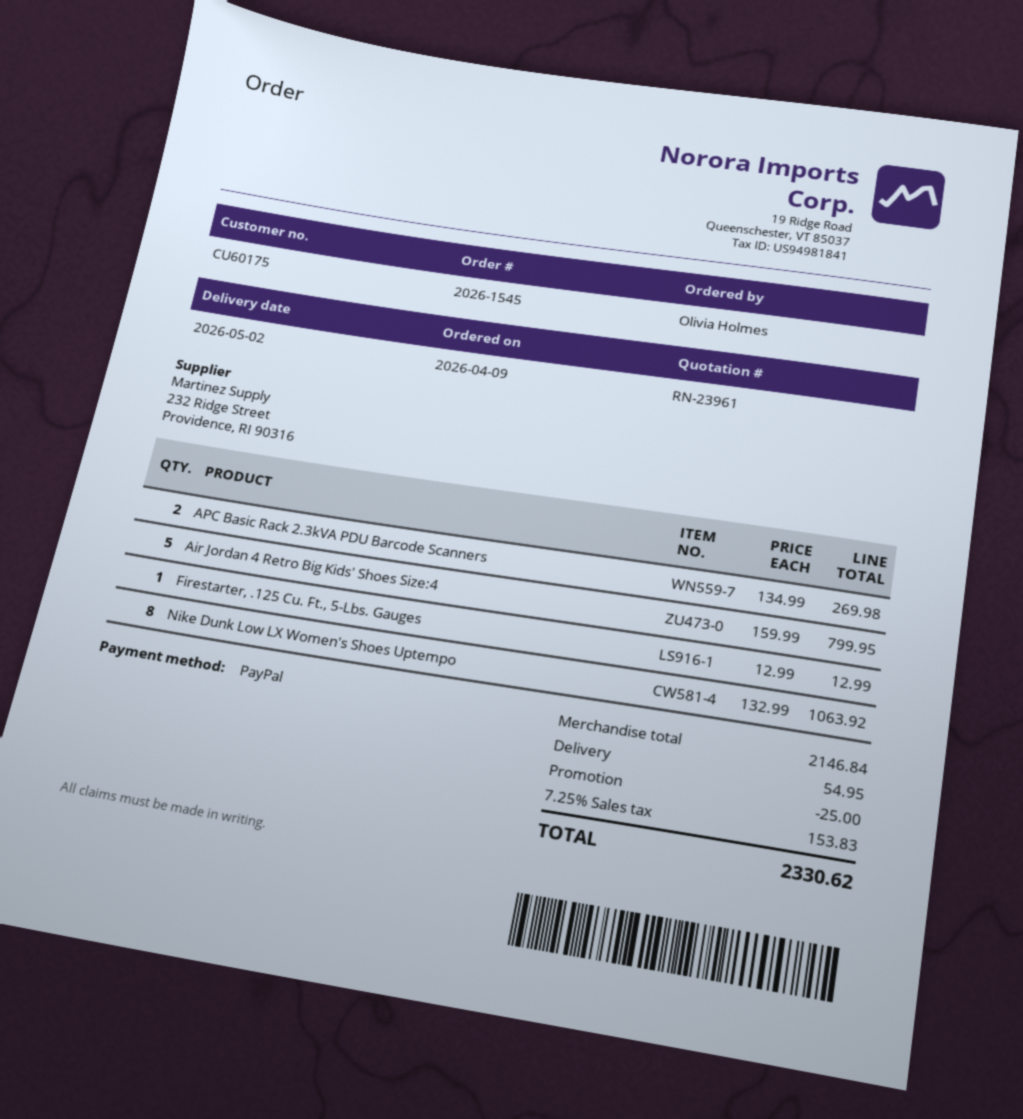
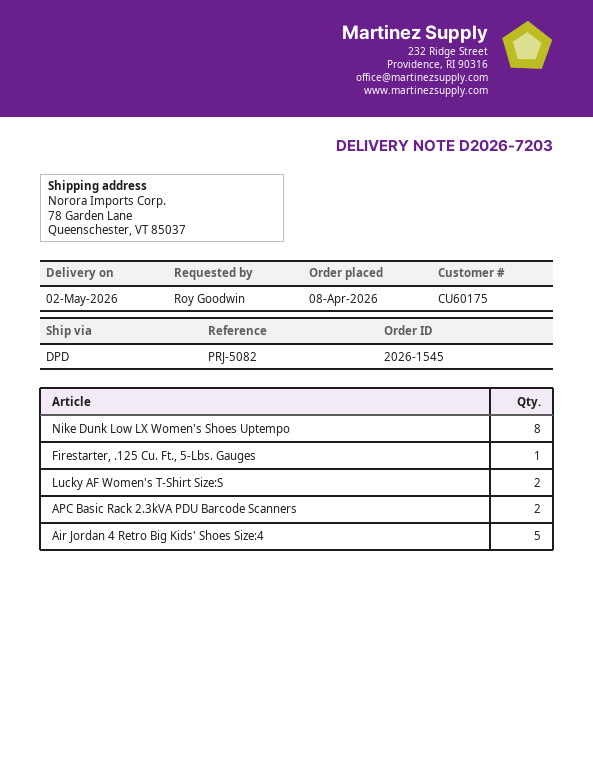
order date: 2026-04-09 -> 2026-04-08
ordered by: Olivia Holmes -> Roy Goodwin
Lucky AF Women's T-Shirt Size:S: none -> 2

